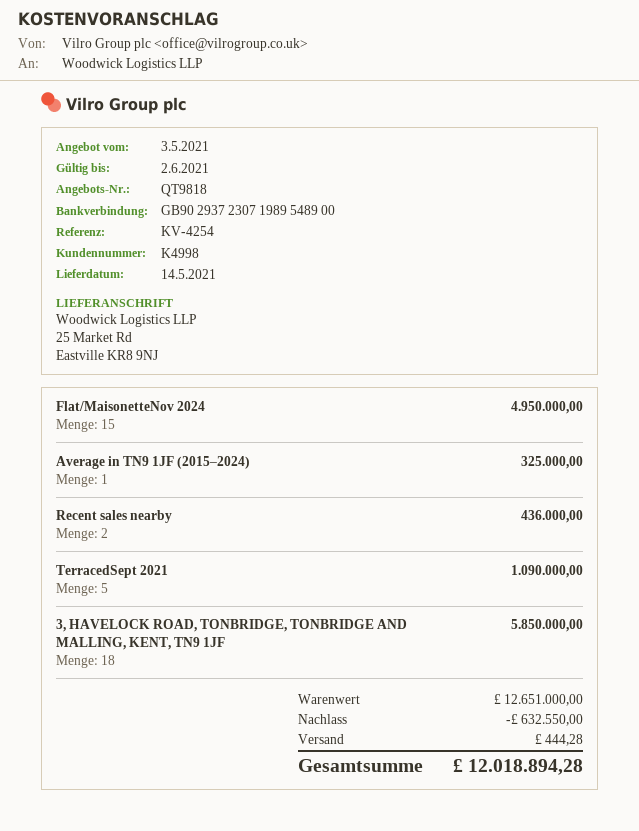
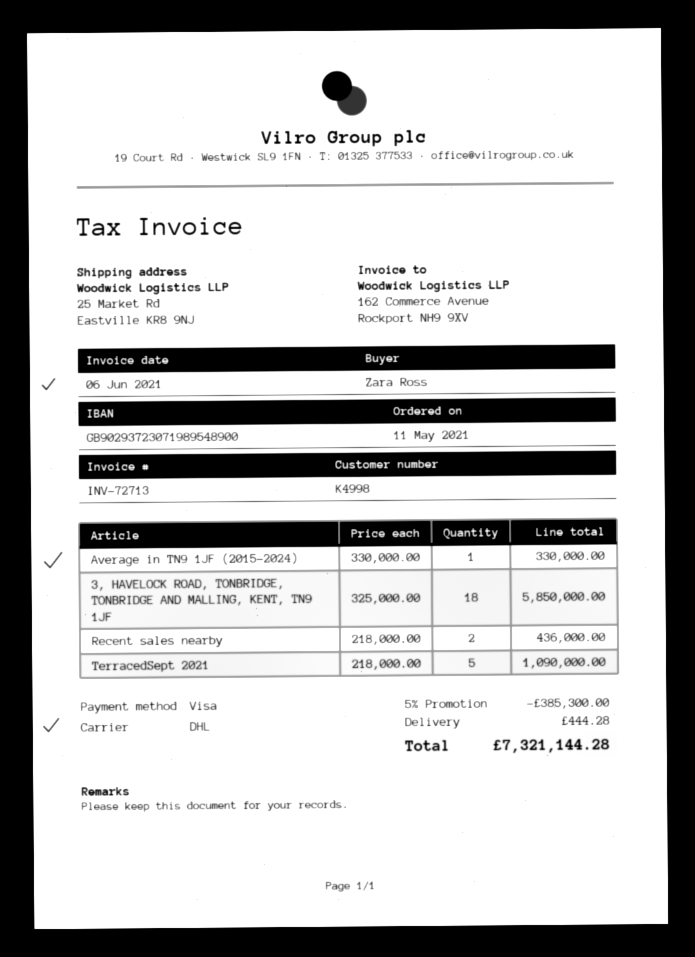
Flat/MaisonetteNov 2024: 15 for 4950000.00 -> none
Average in TN9 1JF (2015–2024): 1 for 325000.00 -> 1 for 330000.00
discount: 632550.00 -> 385300.00
total: 12018894.28 -> 7321144.28

